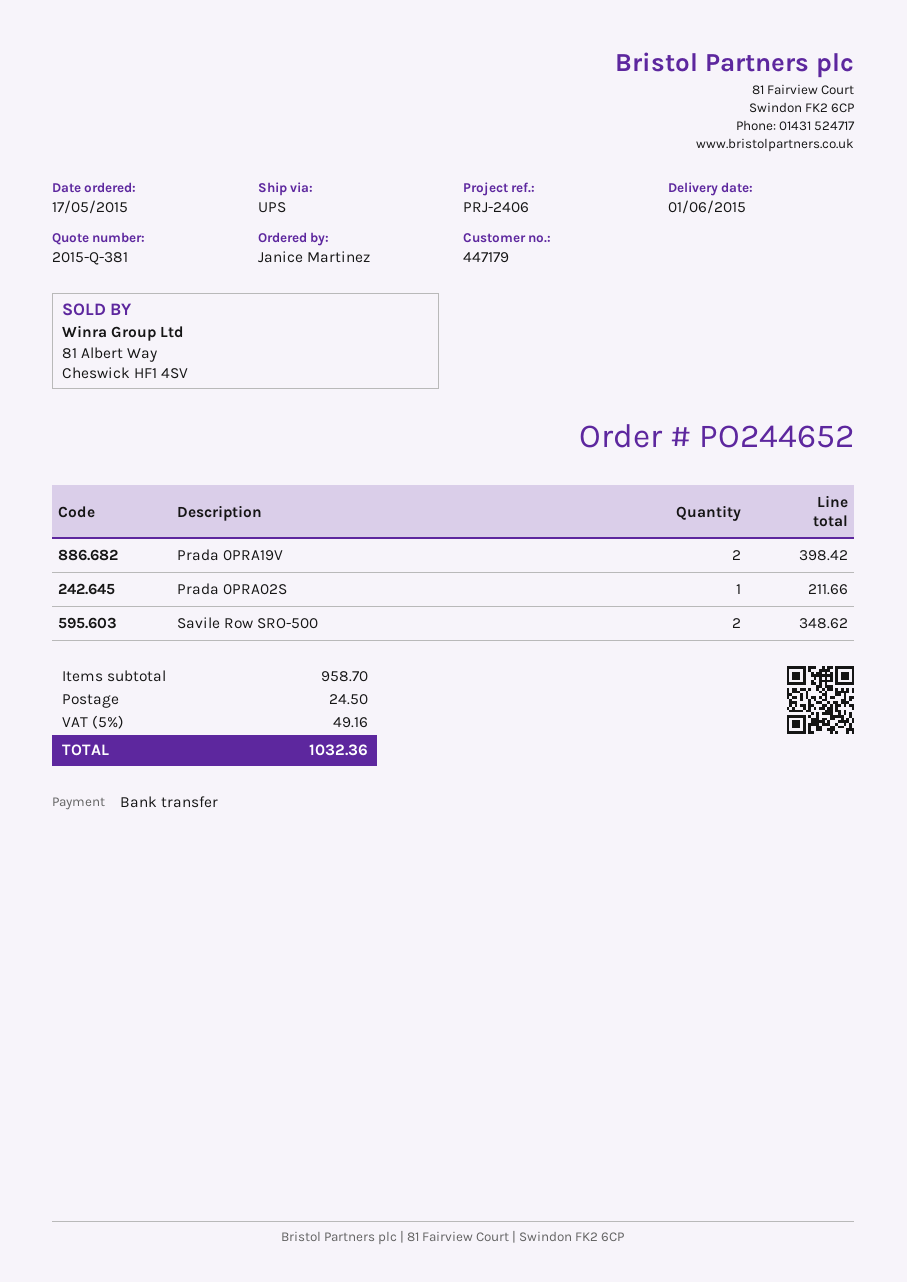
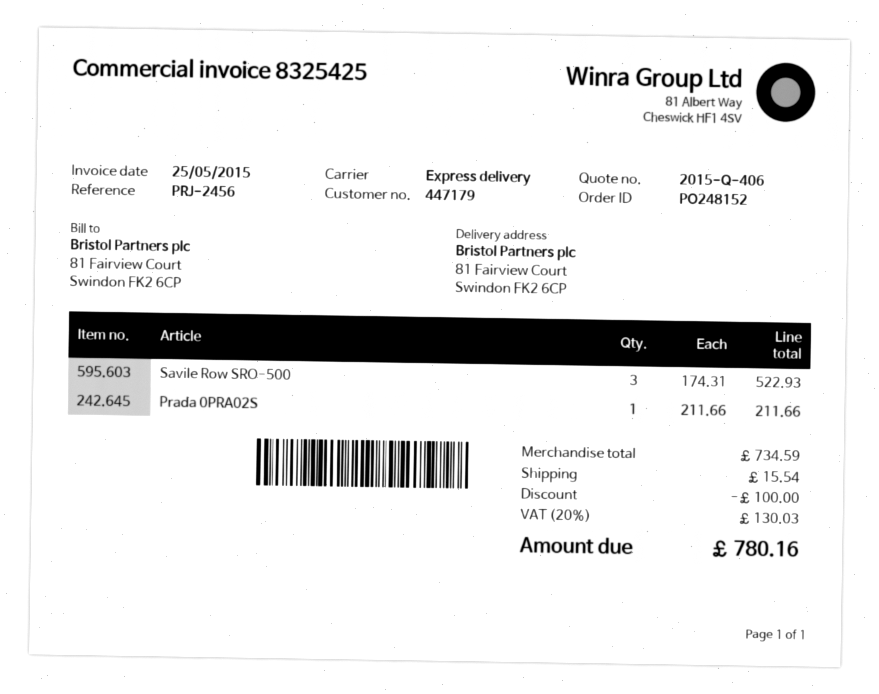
quote number: 2015-Q-381 -> 2015-Q-406
order number: PO244652 -> PO248152
reference: PRJ-2406 -> PRJ-2456
shipping method: UPS -> express
Prada 0PRA19V: 2 for 398.42 -> none
Savile Row SRO-500: 2 for 348.62 -> 3 for 522.93
subtotal: 958.70 -> 734.59
discount: none -> 100.00
shipping: 24.50 -> 15.54
tax: 5% = 49.16 -> 20% = 130.03
total: 1032.36 -> 780.16

